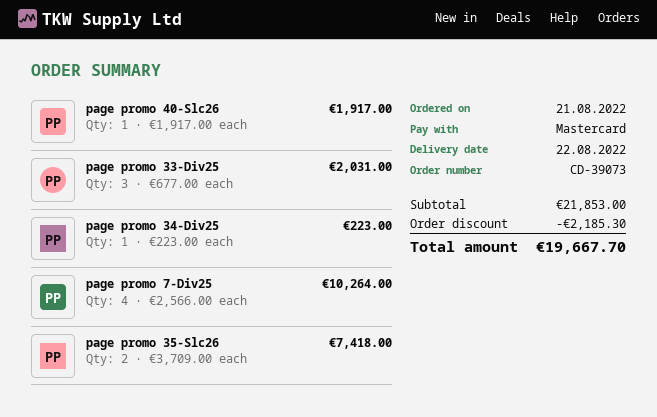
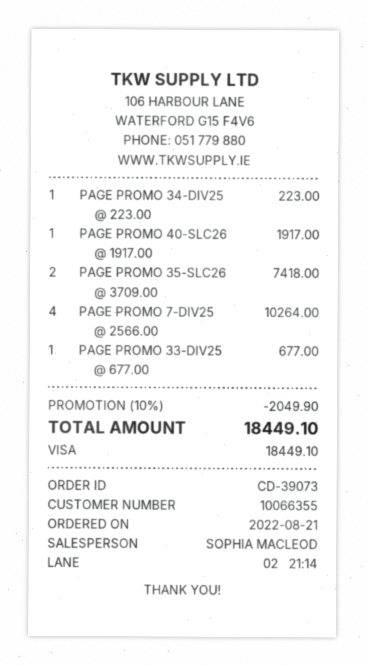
payment method: Mastercard -> Visa
page promo 33-Div25: 3 x 677.00 = 2031.00 -> 1 x 677.00 = 677.00
discount: 2185.30 -> 2049.90
total: 19667.70 -> 18449.10

